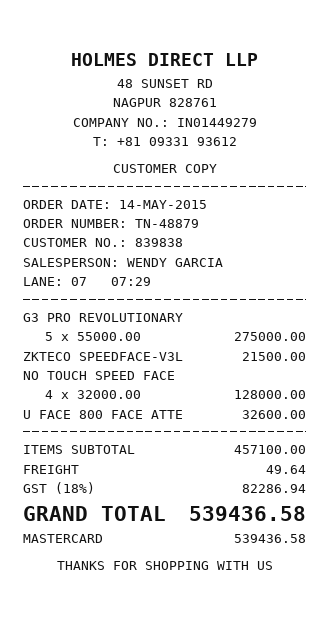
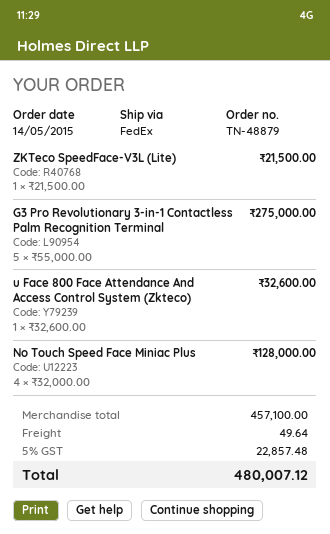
tax: 18% = 82286.94 -> 5% = 22857.48
total: 539436.58 -> 480007.12

